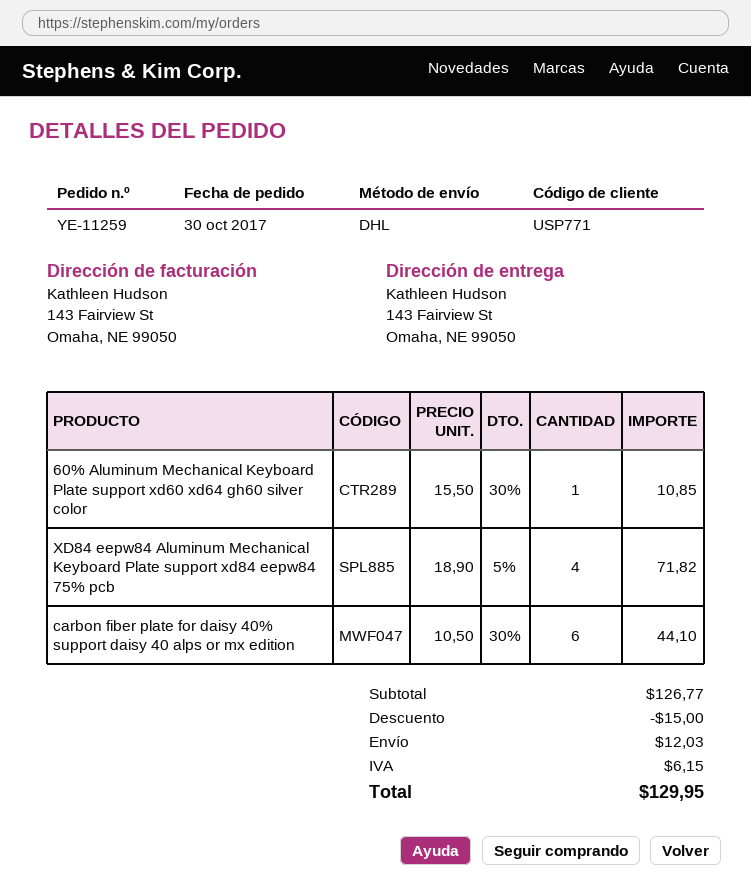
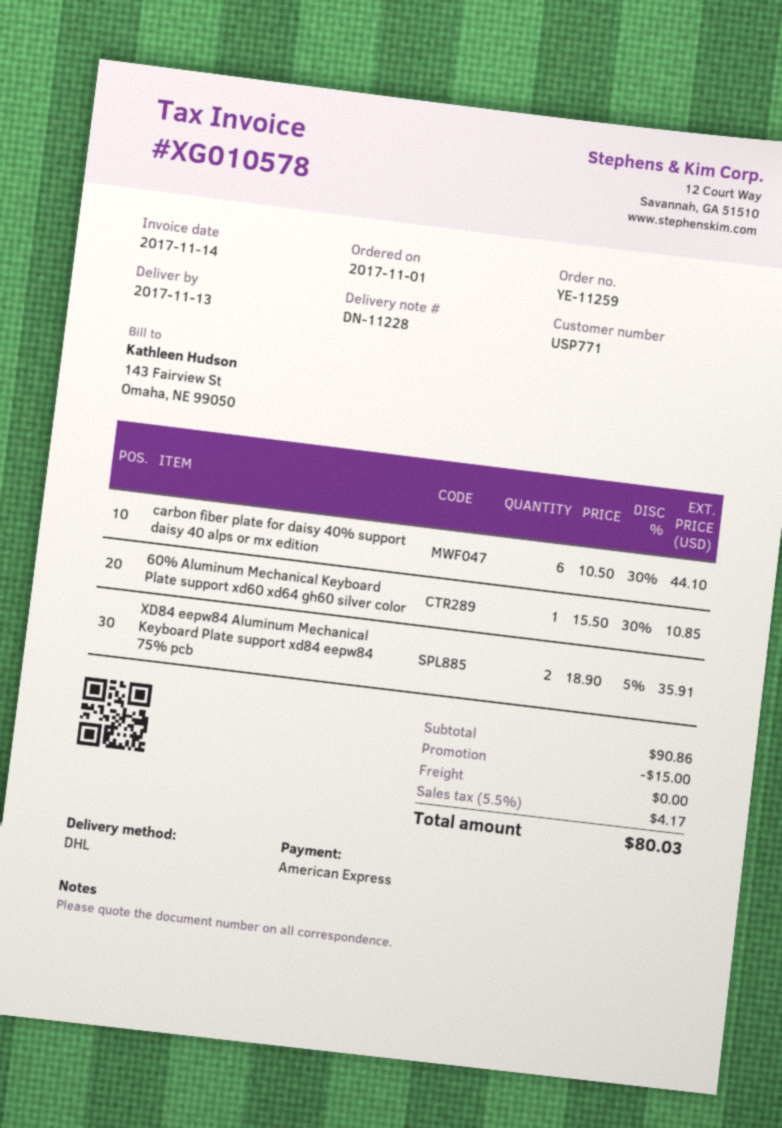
order date: 2017-10-30 -> 2017-11-01
XD84 eepw84 Aluminum Mechanical Keyboard Plate support xd84 eepw84 75% pcb: 4 x 18.90 - 5% = 71.82 -> 2 x 18.90 - 5% = 35.91
subtotal: 126.77 -> 90.86
shipping: 12.03 -> 0.00
tax: 6.15 -> 4.17
total: 129.95 -> 80.03

